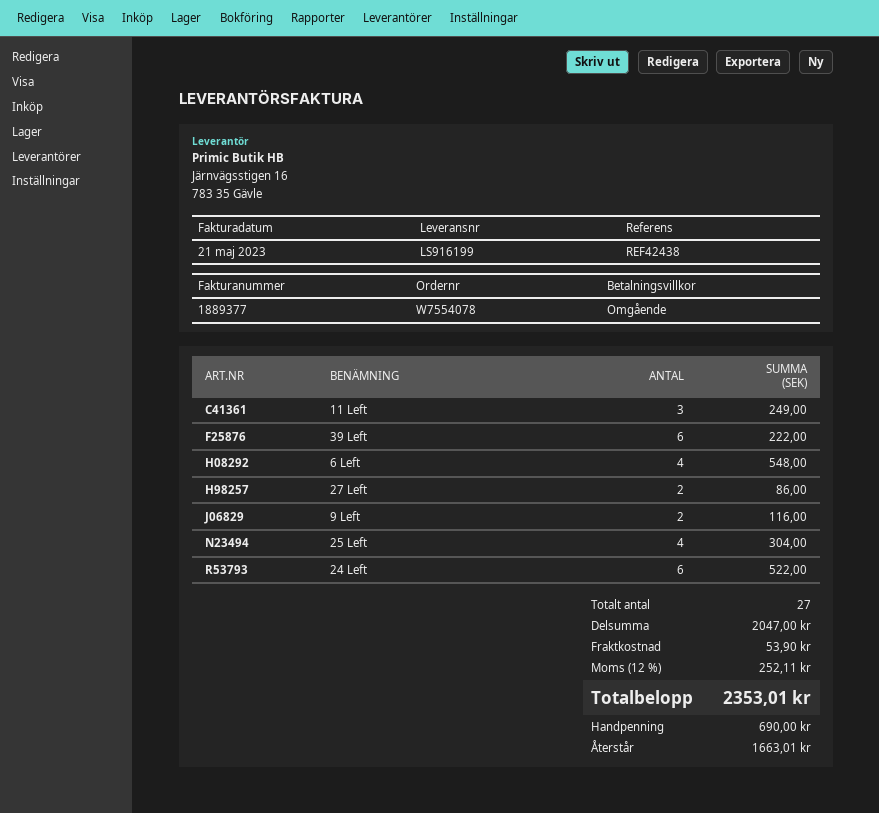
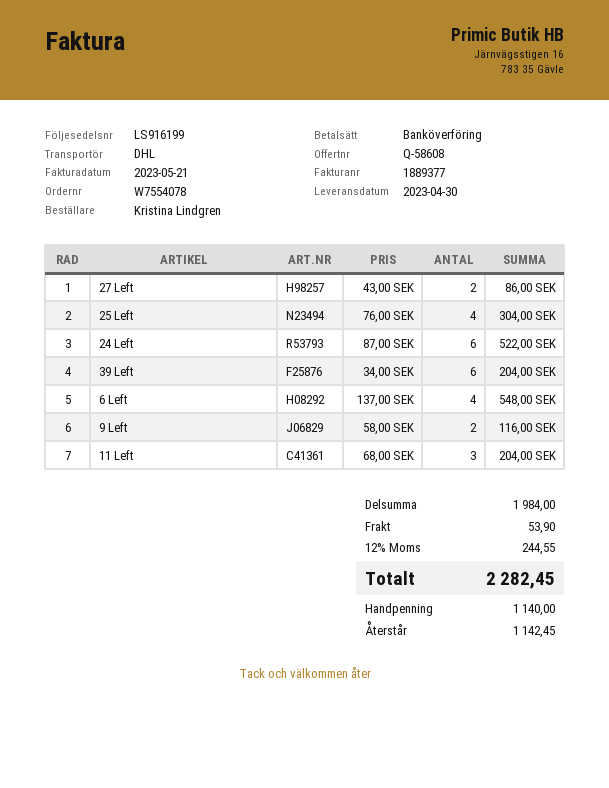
11 Left: 3 for 249.00 -> 3 for 204.00
39 Left: 6 for 222.00 -> 6 for 204.00
subtotal: 2047.00 -> 1984.00
tax: 12% = 252.11 -> 12% = 244.55
total: 2353.01 -> 2282.45
deposit: 690.00 -> 1140.00
balance: 1663.01 -> 1142.45

